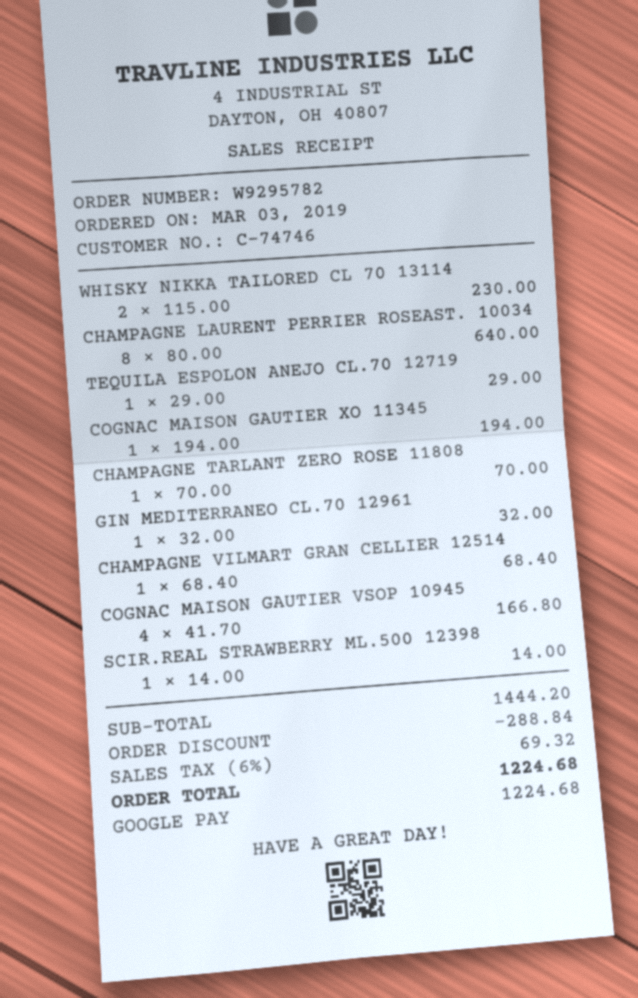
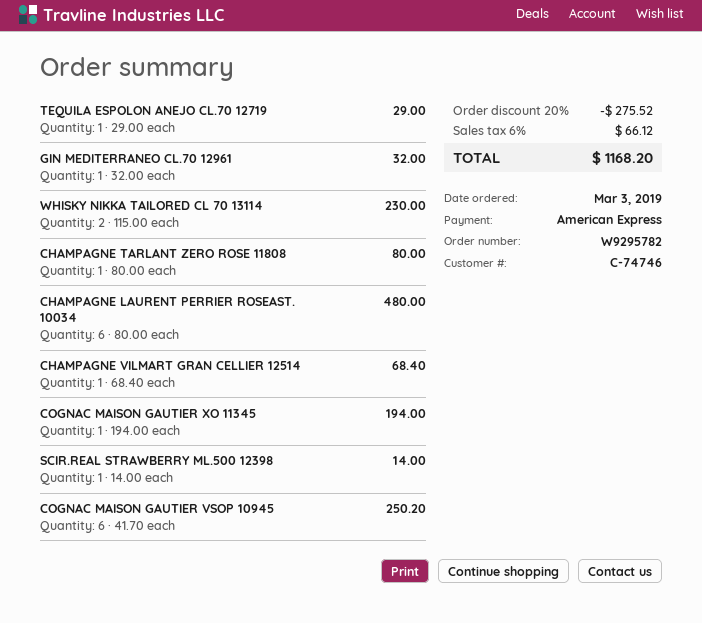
payment method: Google Pay -> American Express
CHAMPAGNE LAURENT PERRIER ROSEAST. 10034: 8 x 80.00 = 640.00 -> 6 x 80.00 = 480.00
CHAMPAGNE TARLANT ZERO ROSE 11808: 1 x 70.00 = 70.00 -> 1 x 80.00 = 80.00
COGNAC MAISON GAUTIER VSOP 10945: 4 x 41.70 = 166.80 -> 6 x 41.70 = 250.20
discount: 288.84 -> 275.52
tax: 6% = 69.32 -> 6% = 66.12
total: 1224.68 -> 1168.20

